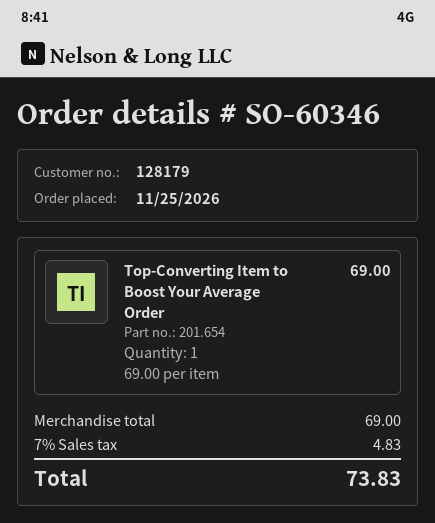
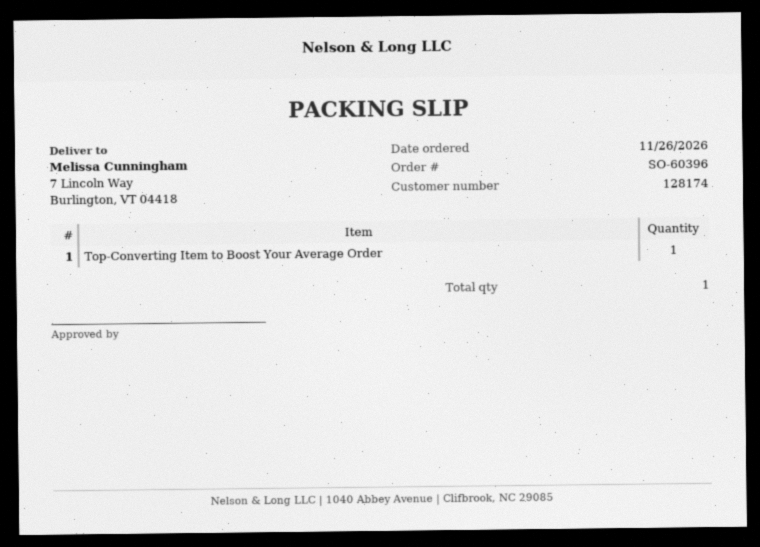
order number: SO-60346 -> SO-60396
order date: 2026-11-25 -> 2026-11-26
customer number: 128179 -> 128174

